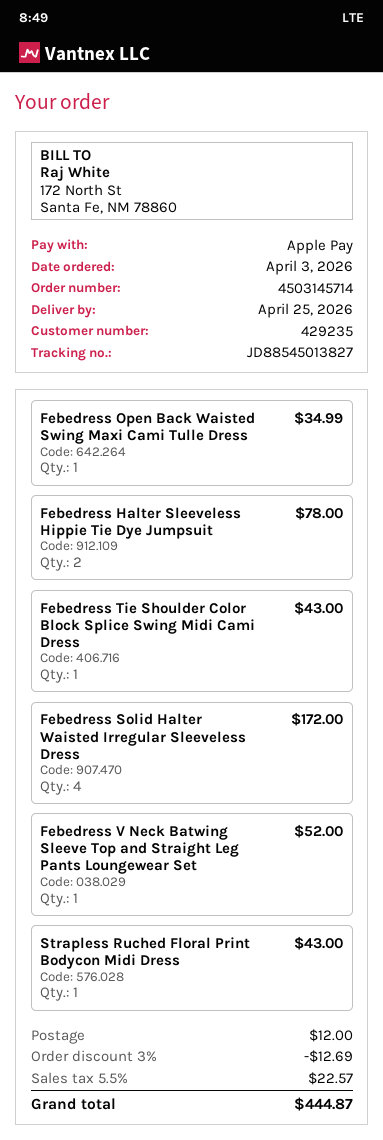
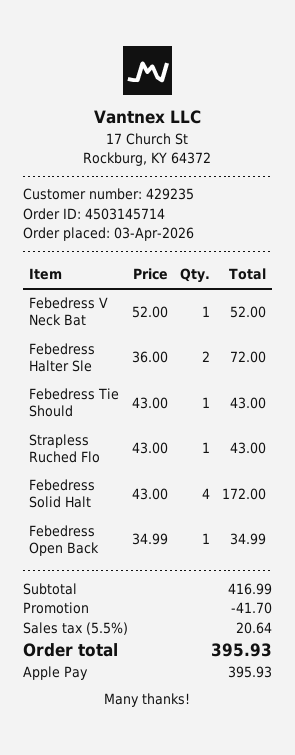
Febedress Halter Sleeveless Hippie Tie Dye Jumpsuit: 2 for 78.00 -> 2 for 72.00
discount: 12.69 -> 41.70
shipping: 12.00 -> none
tax: 5.5% = 22.57 -> 5.5% = 20.64
total: 444.87 -> 395.93

